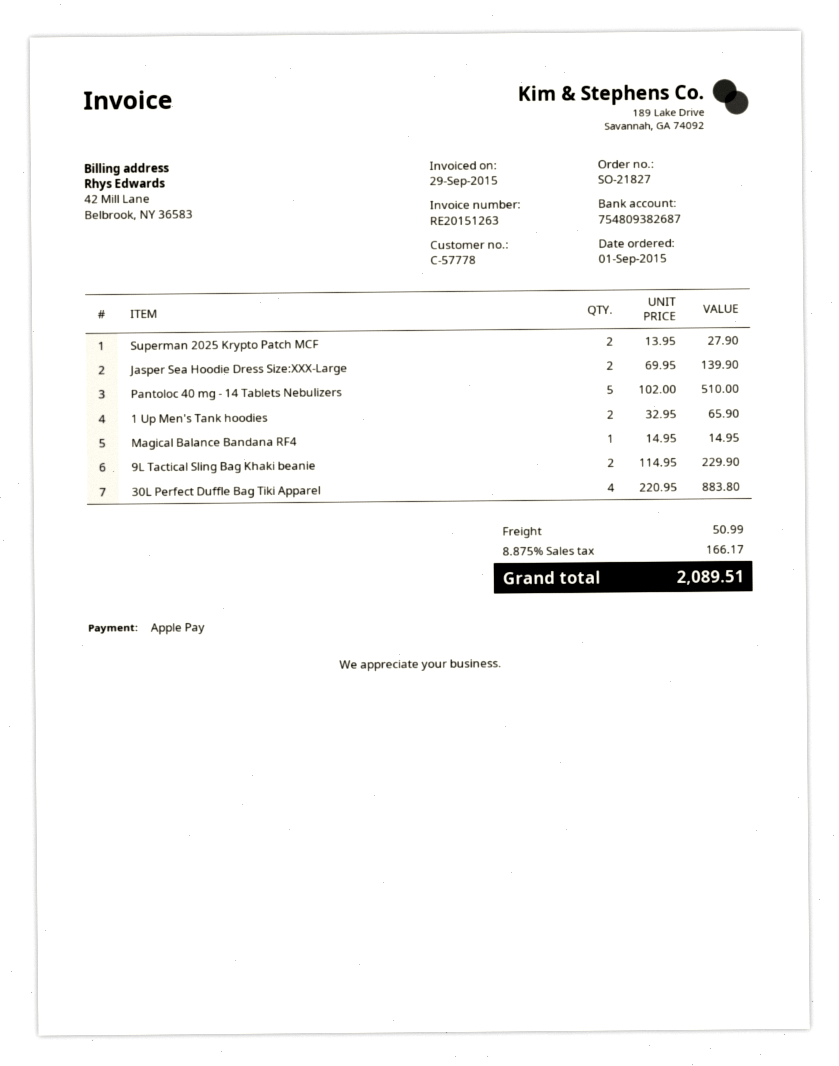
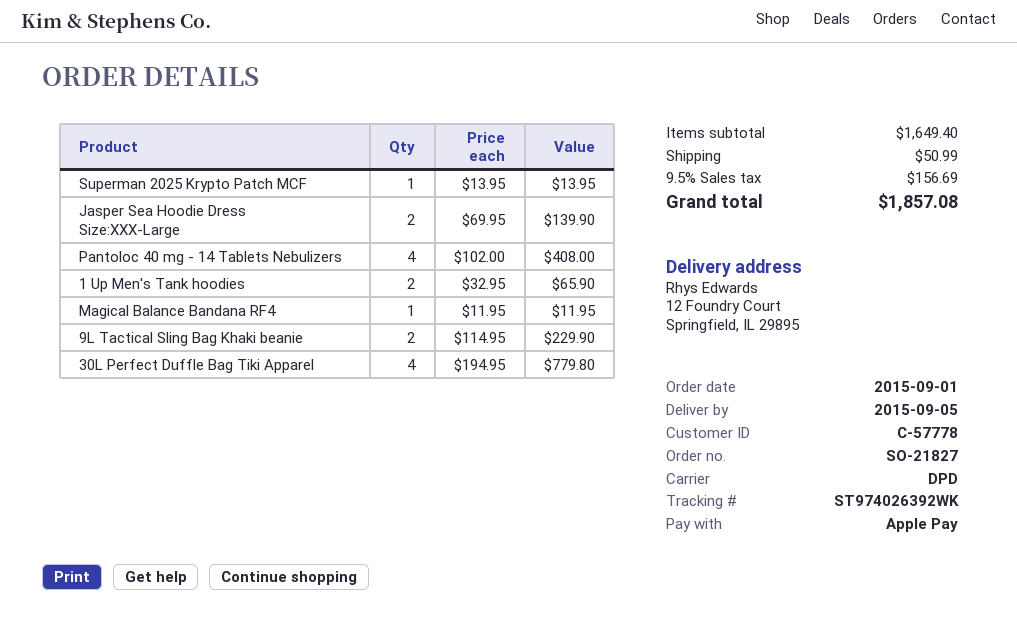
Superman 2025 Krypto Patch MCF: 2 x 13.95 = 27.90 -> 1 x 13.95 = 13.95
Pantoloc 40 mg - 14 Tablets Nebulizers: 5 x 102.00 = 510.00 -> 4 x 102.00 = 408.00
Magical Balance Bandana RF4: 1 x 14.95 = 14.95 -> 1 x 11.95 = 11.95
30L Perfect Duffle Bag Tiki Apparel: 4 x 220.95 = 883.80 -> 4 x 194.95 = 779.80
tax: 8.875% = 166.17 -> 9.5% = 156.69
total: 2089.51 -> 1857.08

